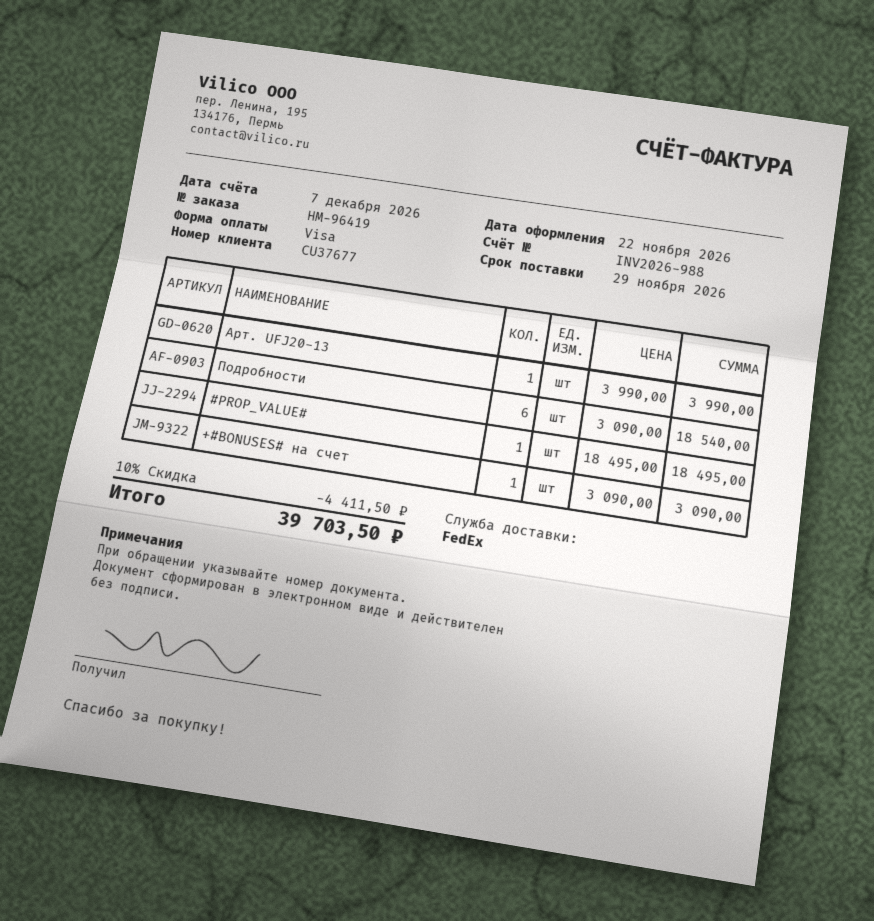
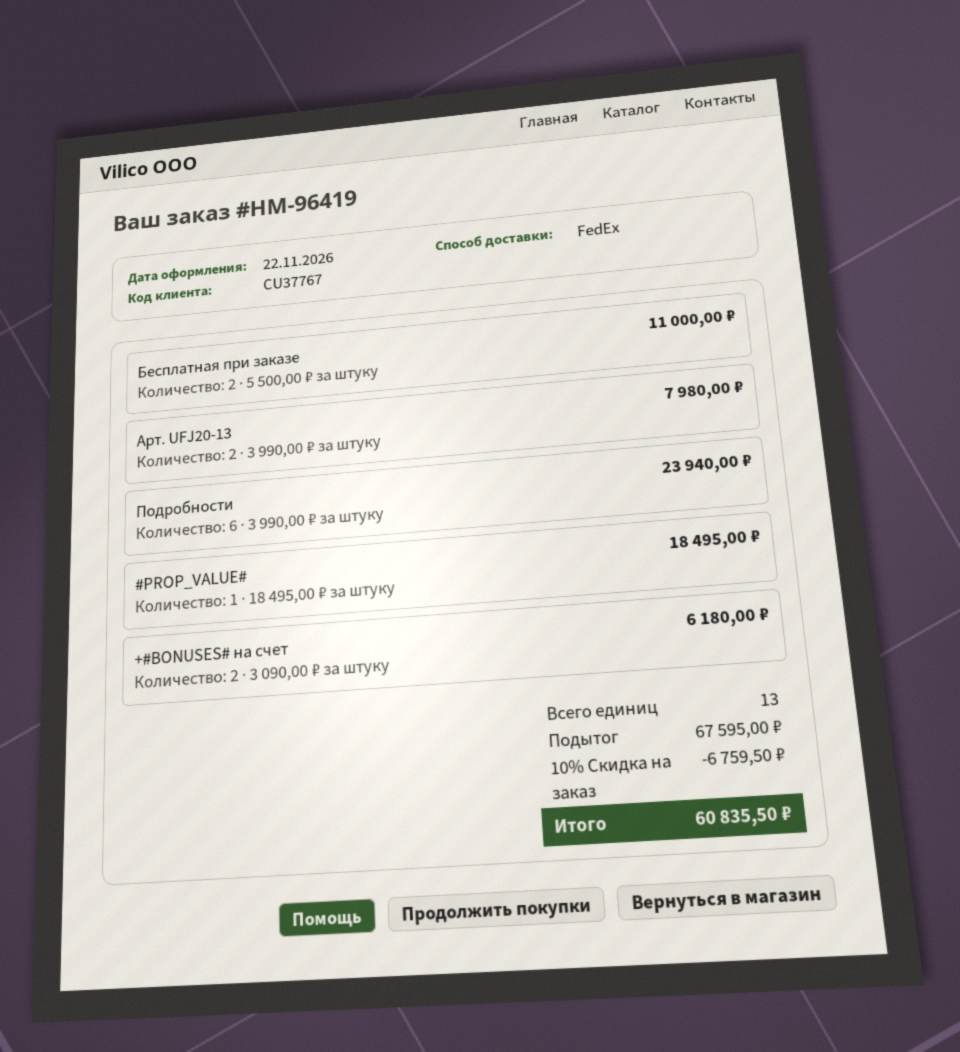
customer number: CU37677 -> CU37767
Арт. UFJ20-13: 1 x 3990.00 = 3990.00 -> 2 x 3990.00 = 7980.00
Подробности: 6 x 3090.00 = 18540.00 -> 6 x 3990.00 = 23940.00
+#BONUSES# на счет: 1 x 3090.00 = 3090.00 -> 2 x 3090.00 = 6180.00
Бесплатная при заказе: none -> 2 x 5500.00 = 11000.00
discount: 10% = 4411.50 -> 10% = 6759.50
total: 39703.50 -> 60835.50

